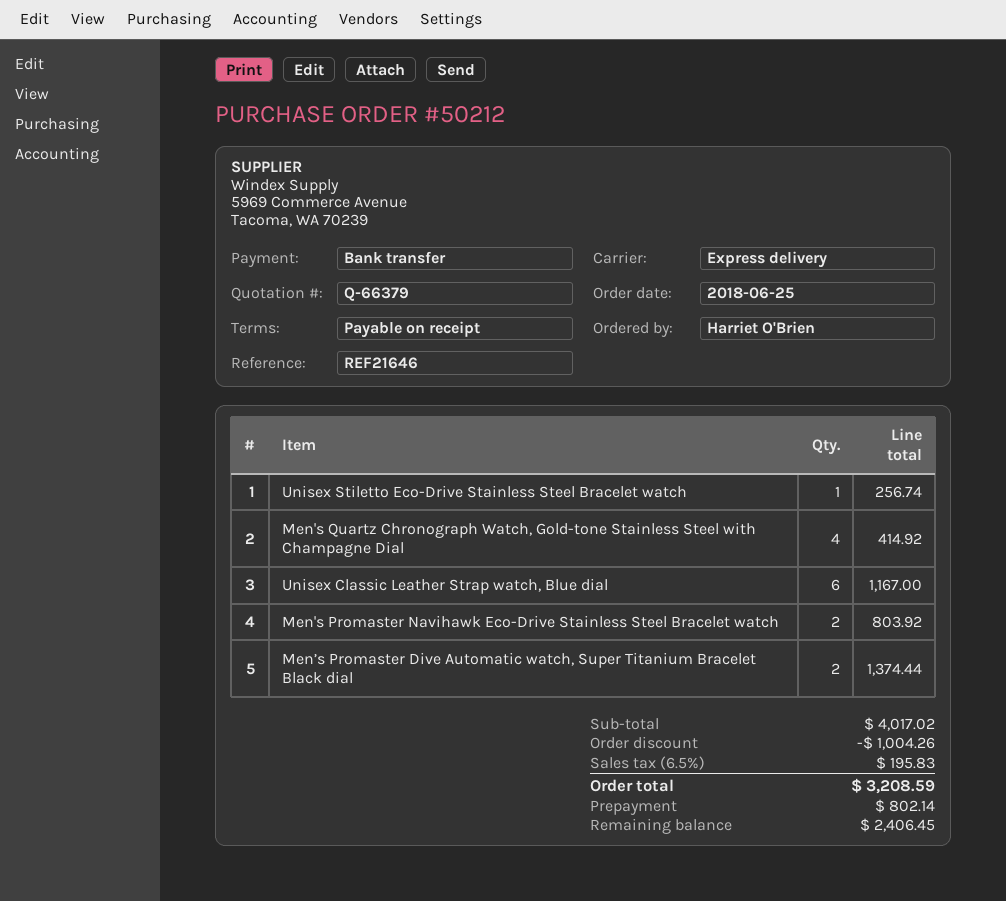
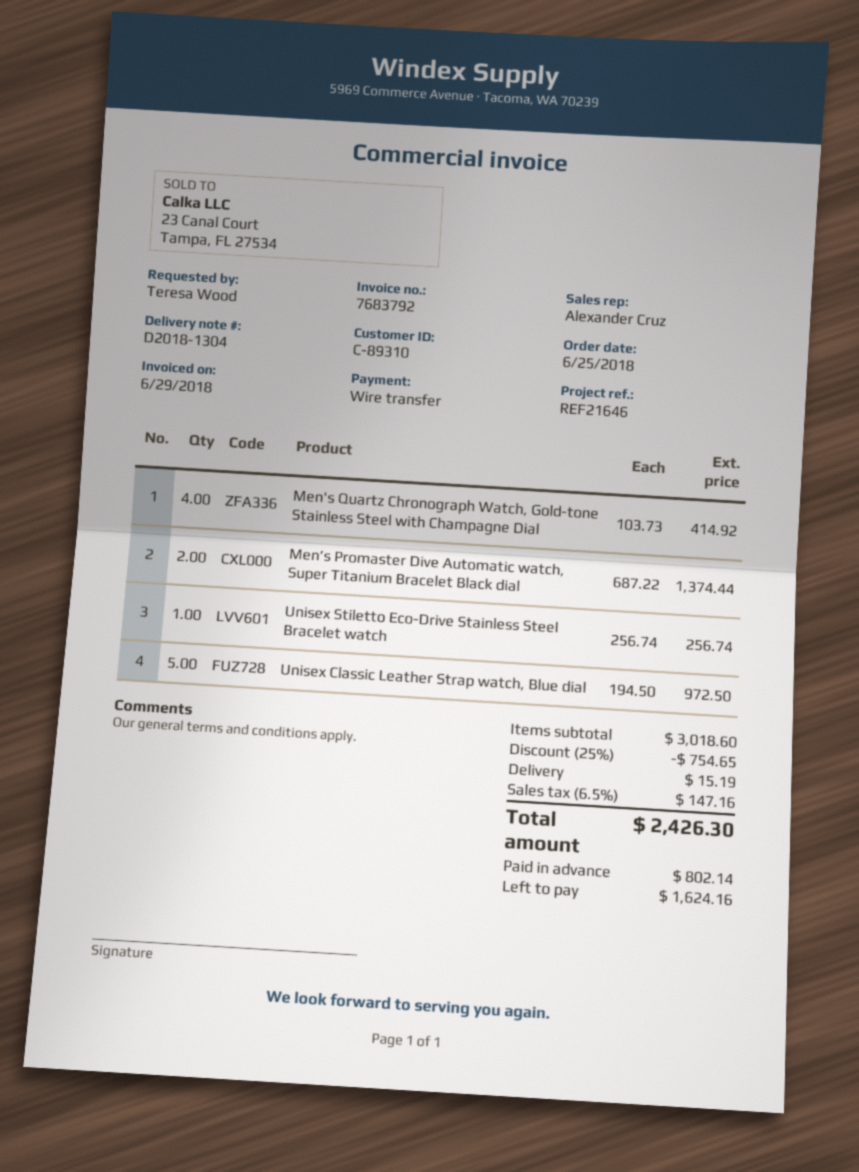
ordered by: Harriet O'Brien -> Teresa Wood
Unisex Classic Leather Strap watch, Blue dial: 6 for 1167.00 -> 5 for 972.50
Men's Promaster Navihawk Eco-Drive Stainless Steel Bracelet watch: 2 for 803.92 -> none
subtotal: 4017.02 -> 3018.60
discount: 1004.26 -> 754.65
shipping: none -> 15.19
tax: 6.5% = 195.83 -> 6.5% = 147.16
total: 3208.59 -> 2426.30
balance: 2406.45 -> 1624.16

